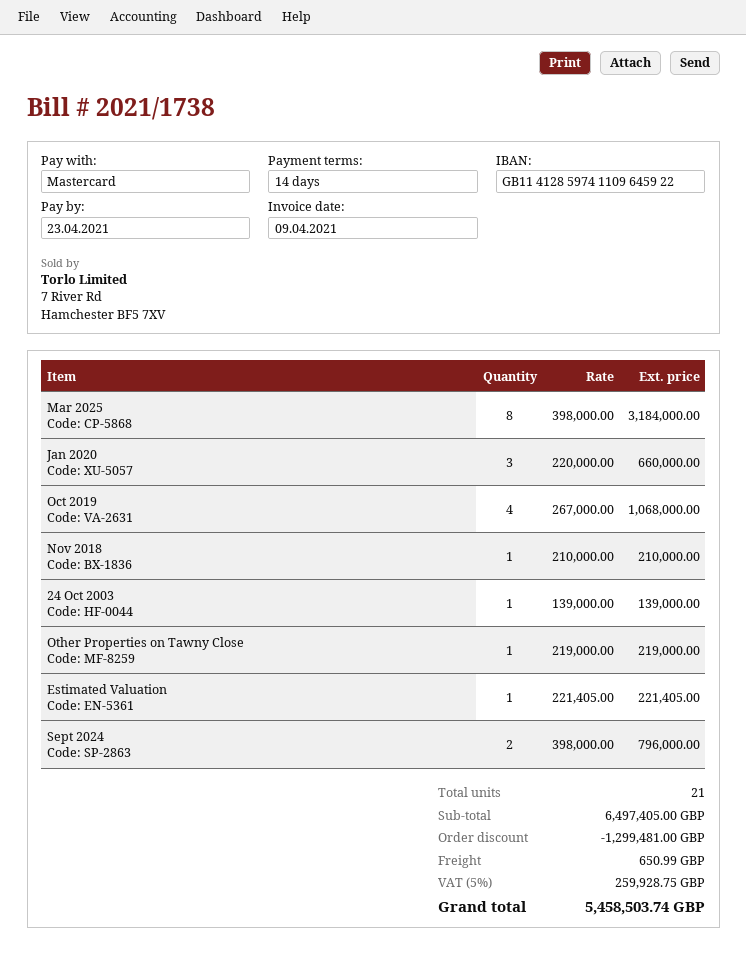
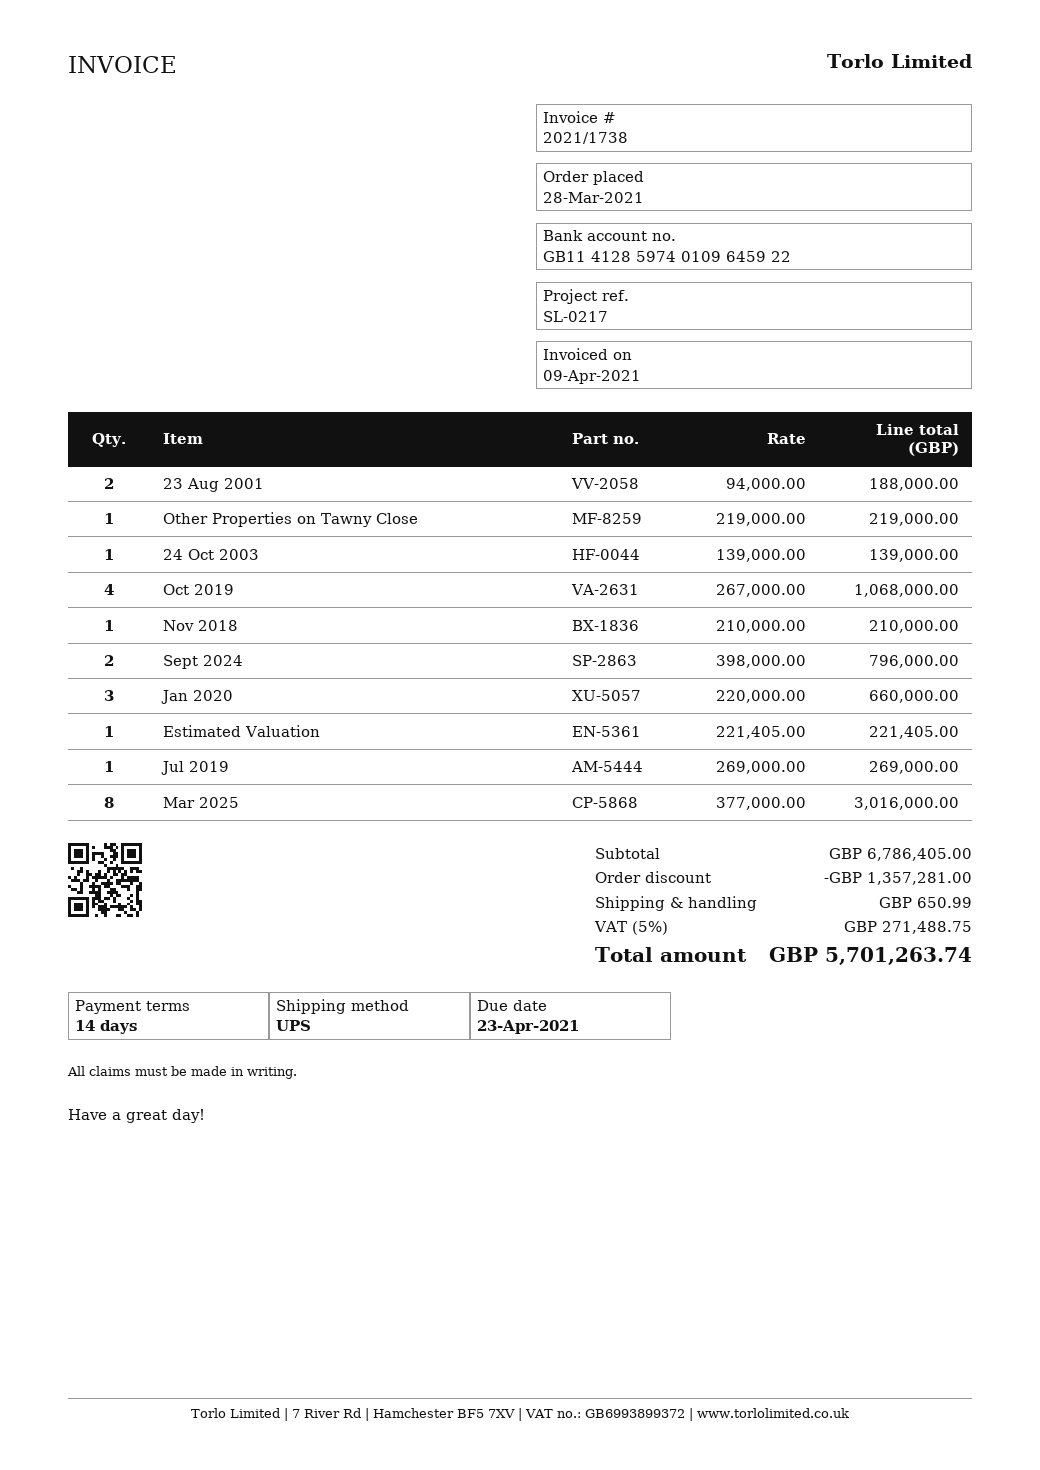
bank account: GB11412859741109645922 -> GB11412859740109645922
Mar 2025: 8 x 398000.00 = 3184000.00 -> 8 x 377000.00 = 3016000.00
23 Aug 2001: none -> 2 x 94000.00 = 188000.00
Jul 2019: none -> 1 x 269000.00 = 269000.00
subtotal: 6497405.00 -> 6786405.00
discount: 1299481.00 -> 1357281.00
tax: 5% = 259928.75 -> 5% = 271488.75
total: 5458503.74 -> 5701263.74

